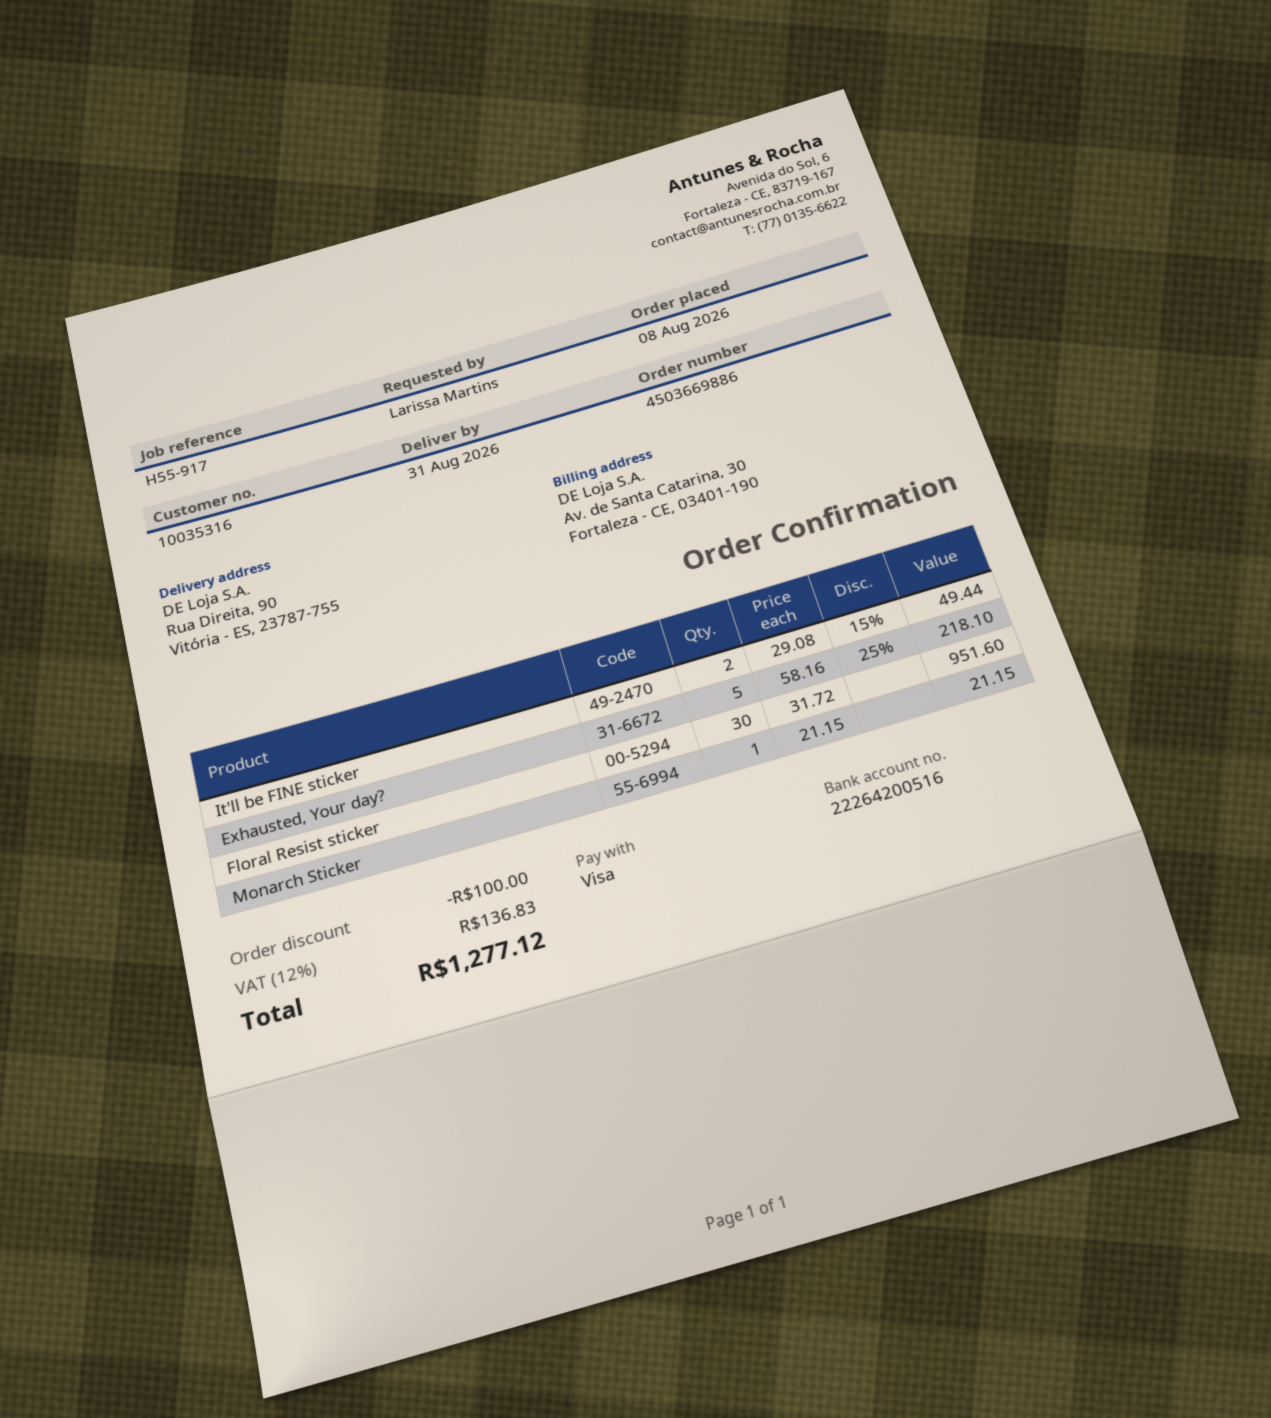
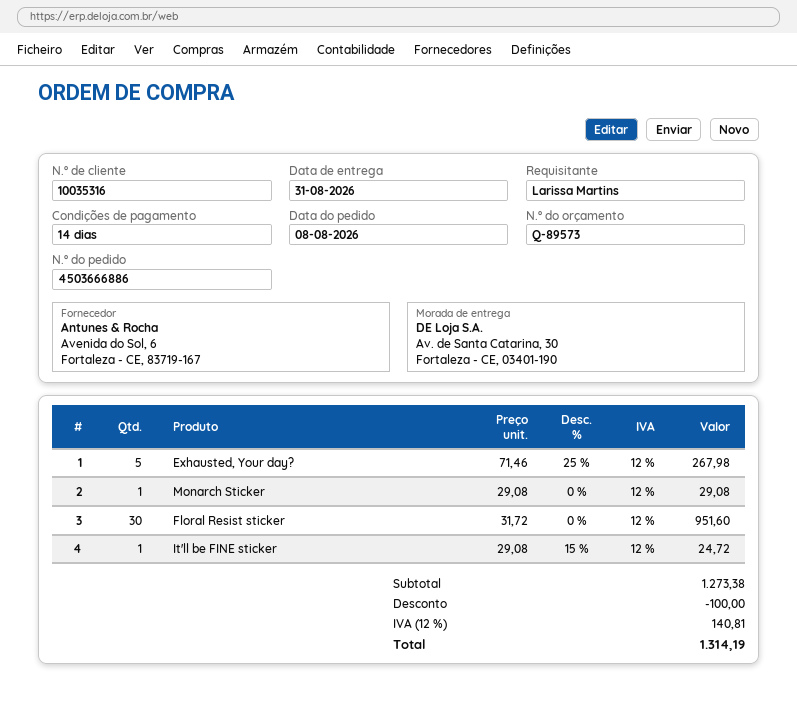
order number: 4503669886 -> 4503666886
ship to: Rua Direita, 90, Vitória - ES, 23787-755 -> Av. de Santa Catarina, 30, Fortaleza - CE, 03401-190
It'll be FINE sticker: 2 x 29.08 - 15% = 49.44 -> 1 x 29.08 - 15% = 24.72
Exhausted, Your day?: 5 x 58.16 - 25% = 218.10 -> 5 x 71.46 - 25% = 267.98
Monarch Sticker: 1 x 21.15 = 21.15 -> 1 x 29.08 = 29.08
tax: 12% = 136.83 -> 12% = 140.81
total: 1277.12 -> 1314.19

